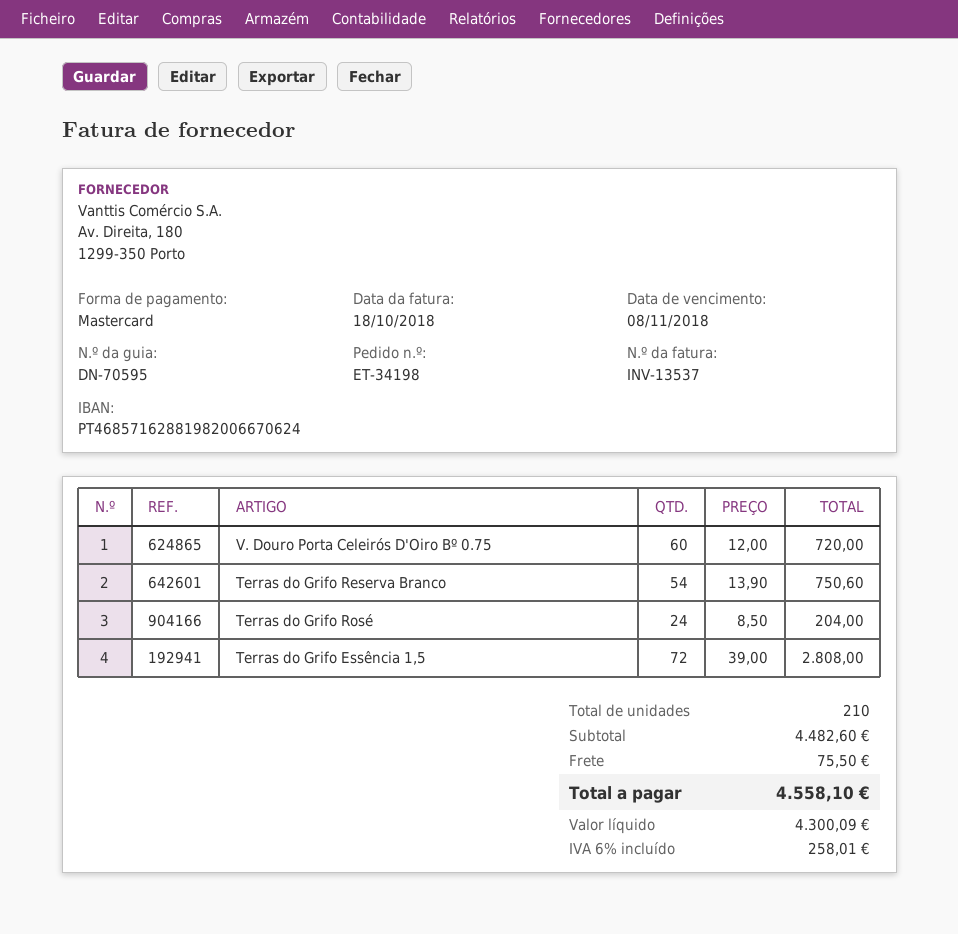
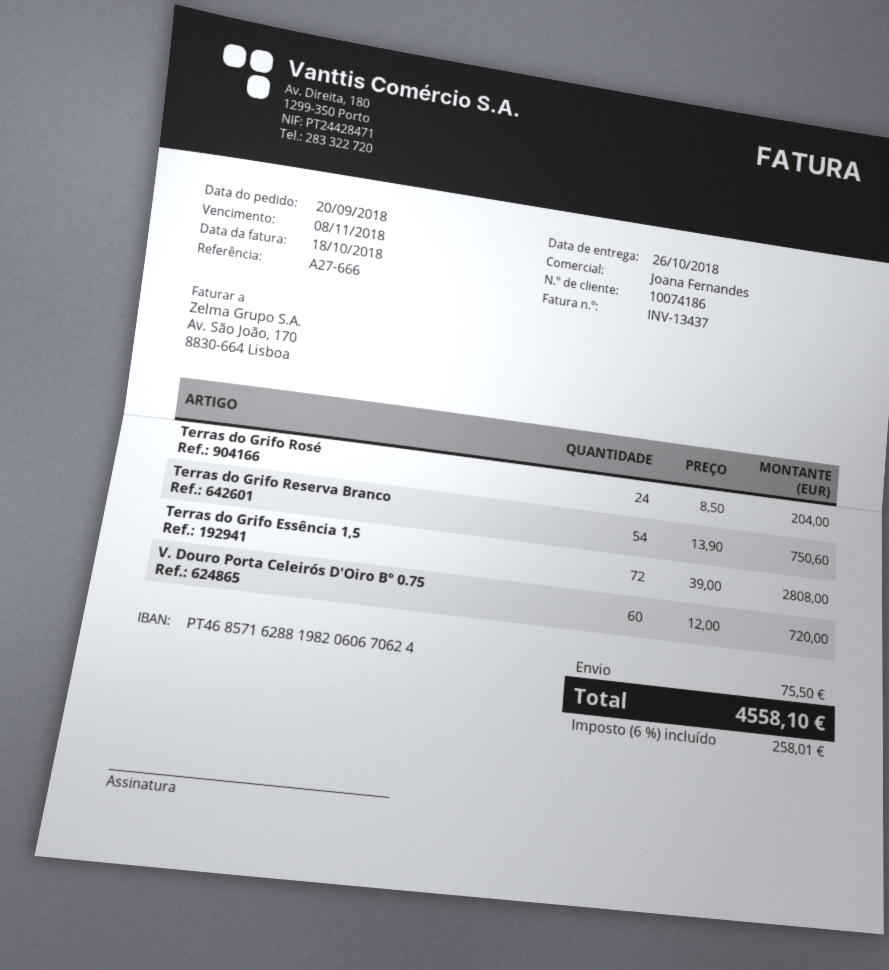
invoice number: INV-13537 -> INV-13437
bank account: PT46857162881982006670624 -> PT46857162881982060670624

